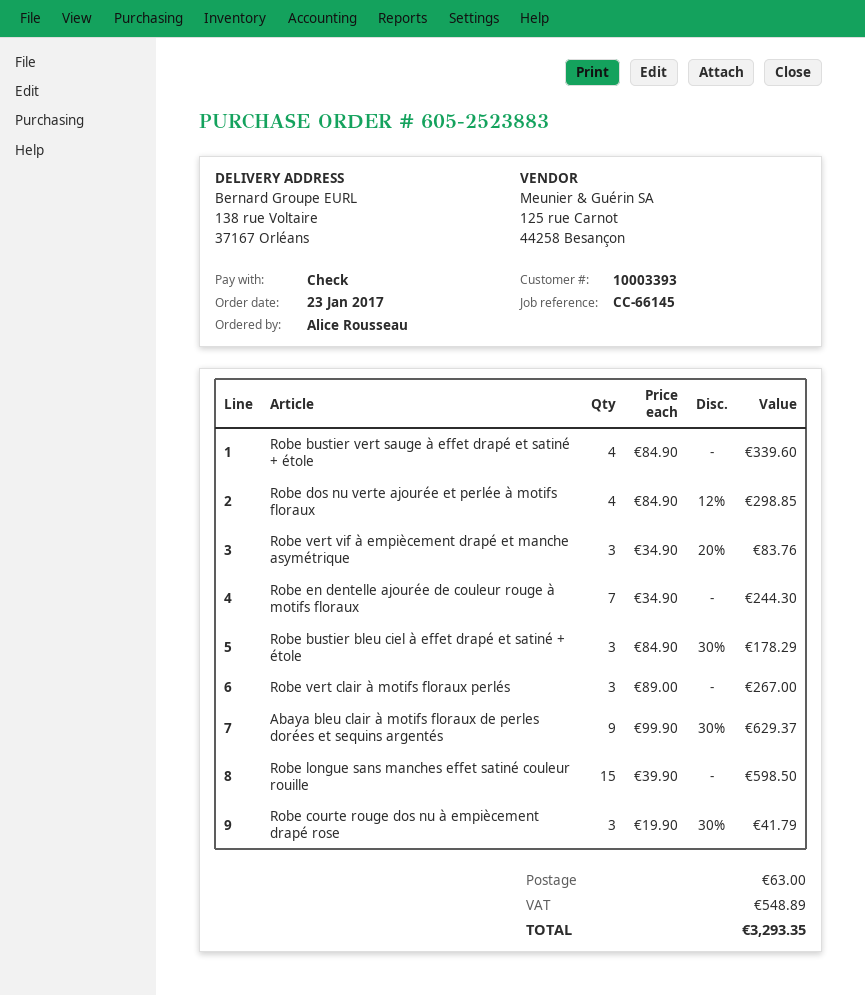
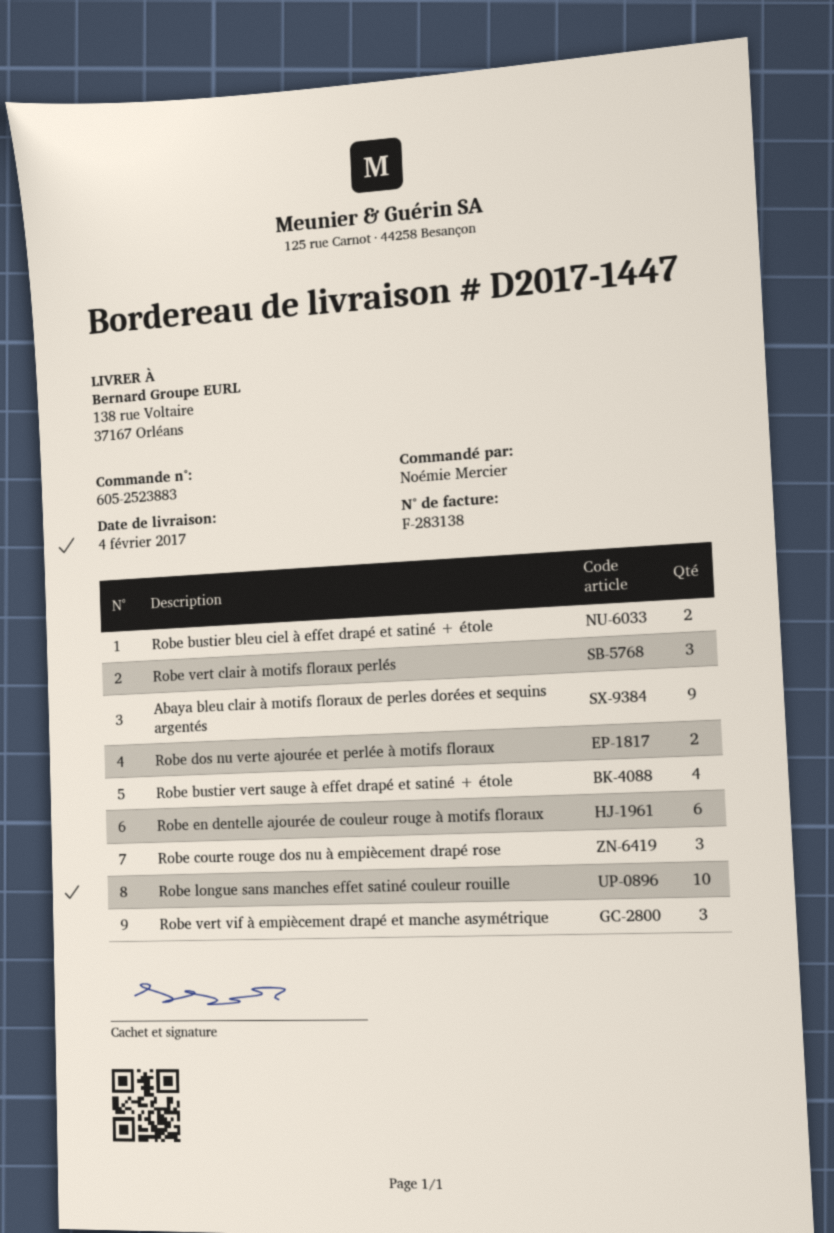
ordered by: Alice Rousseau -> Noémie Mercier
Robe dos nu verte ajourée et perlée à motifs floraux: 4 -> 2
Robe en dentelle ajourée de couleur rouge à motifs floraux: 7 -> 6
Robe bustier bleu ciel à effet drapé et satiné + étole: 3 -> 2
Robe longue sans manches effet satiné couleur rouille: 15 -> 10

